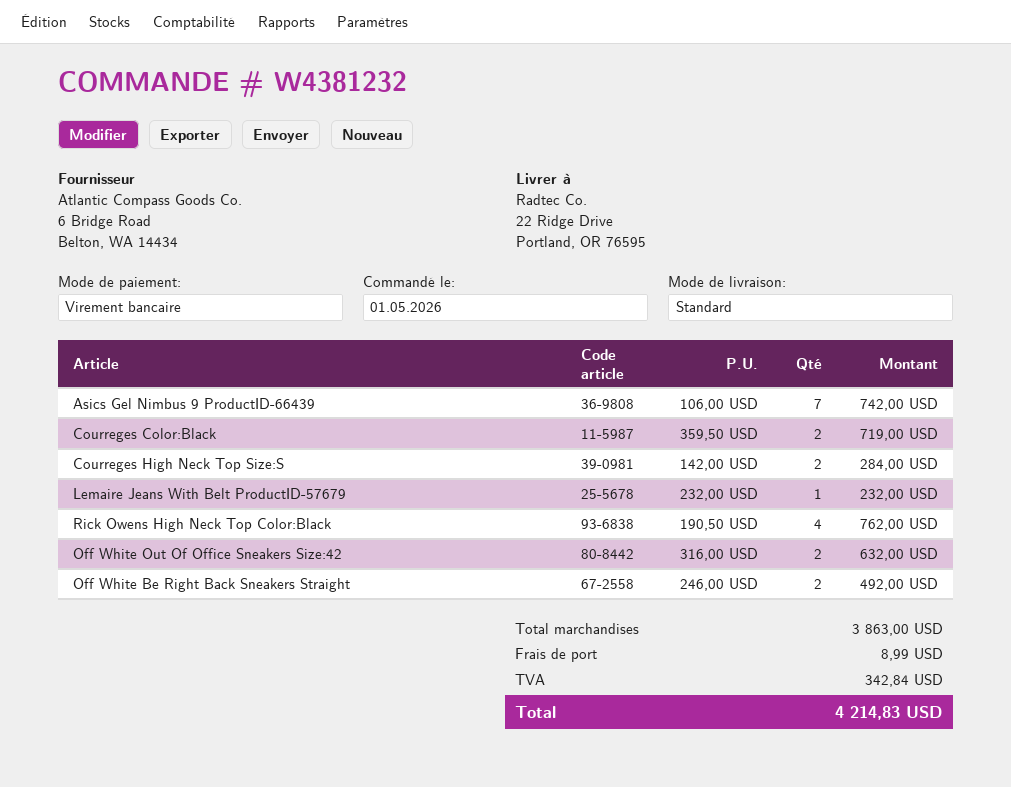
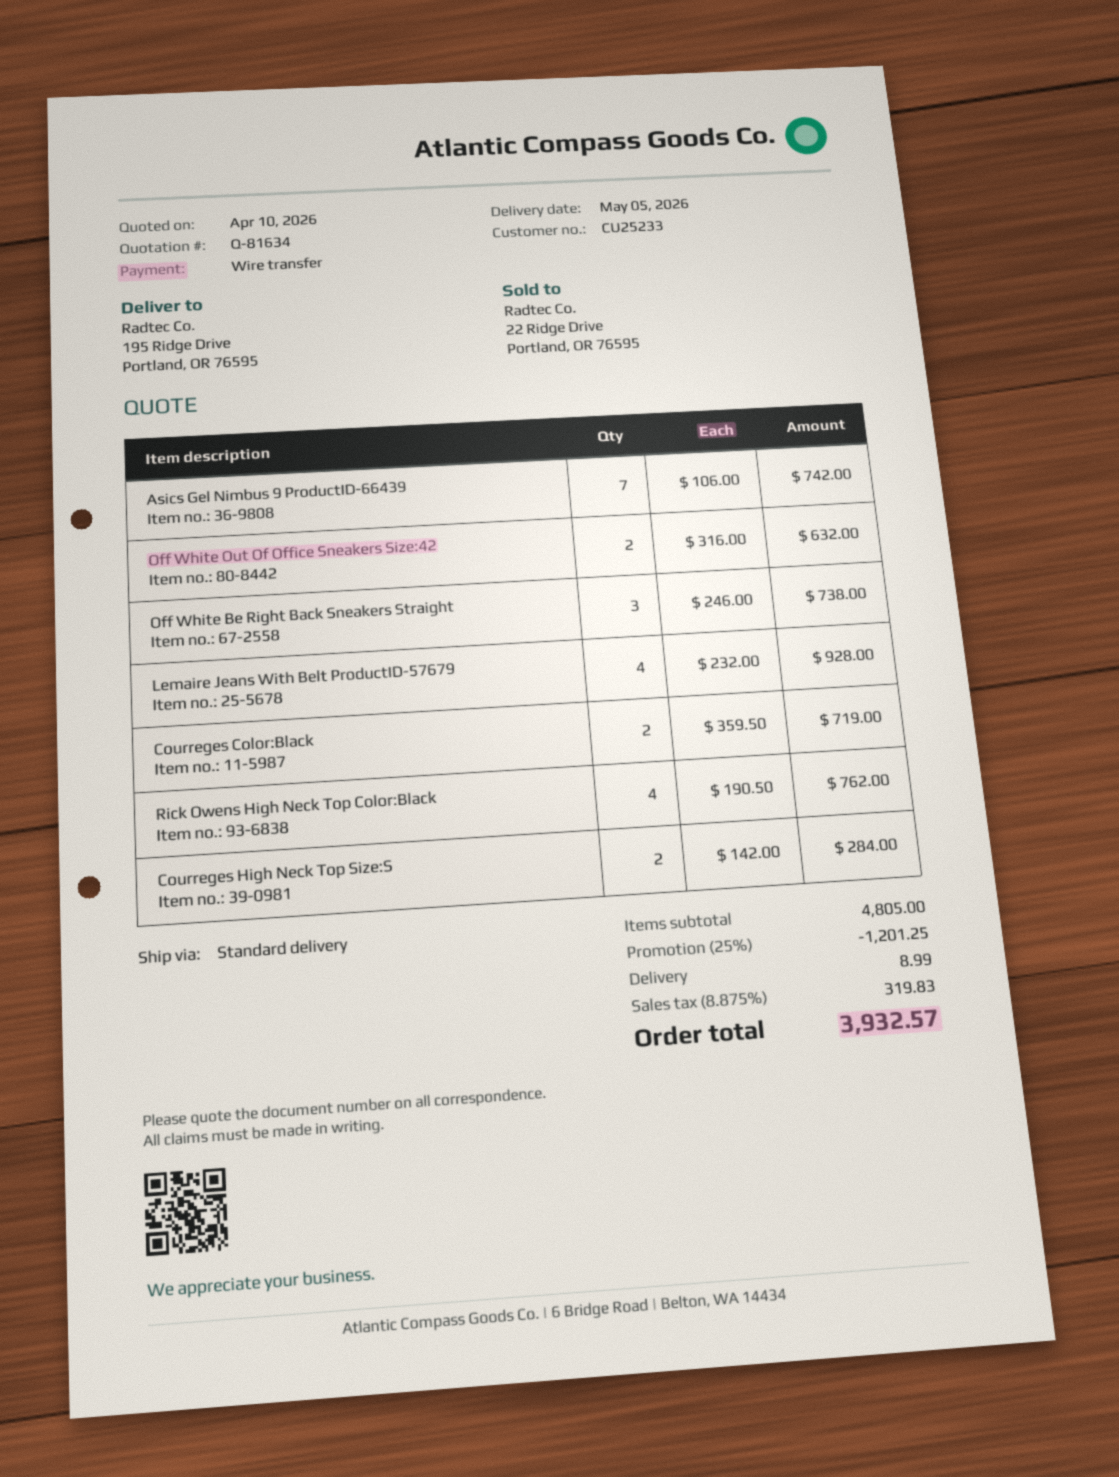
ship to: 22 Ridge Drive, Portland, OR 76595 -> 195 Ridge Drive, Portland, OR 76595
Lemaire Jeans With Belt ProductID-57679: 1 x 232.00 = 232.00 -> 4 x 232.00 = 928.00
Off White Be Right Back Sneakers Straight: 2 x 246.00 = 492.00 -> 3 x 246.00 = 738.00
subtotal: 3863.00 -> 4805.00
discount: none -> 25% = 1201.25
tax: 342.84 -> 319.83
total: 4214.83 -> 3932.57

